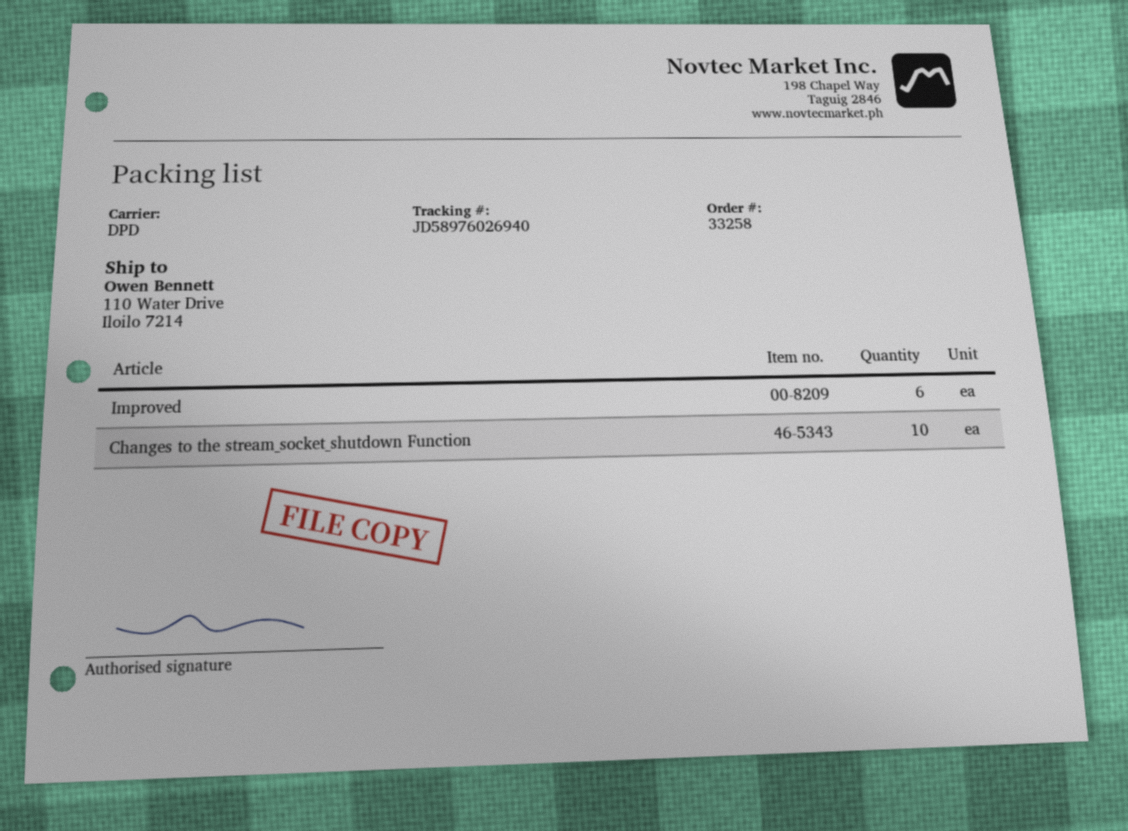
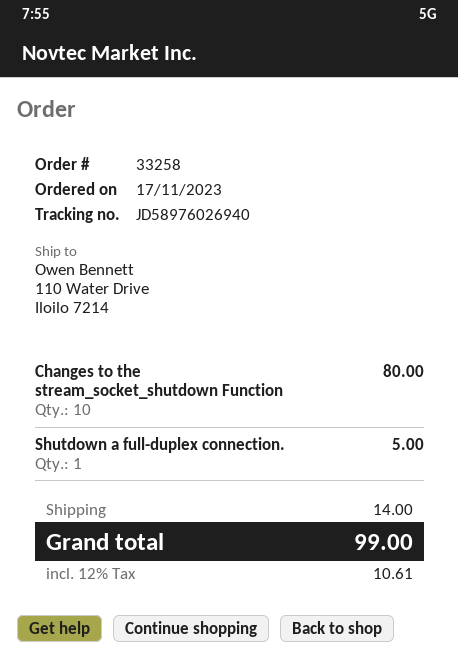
Improved: 6 -> none
Shutdown a full-duplex connection.: none -> 1

